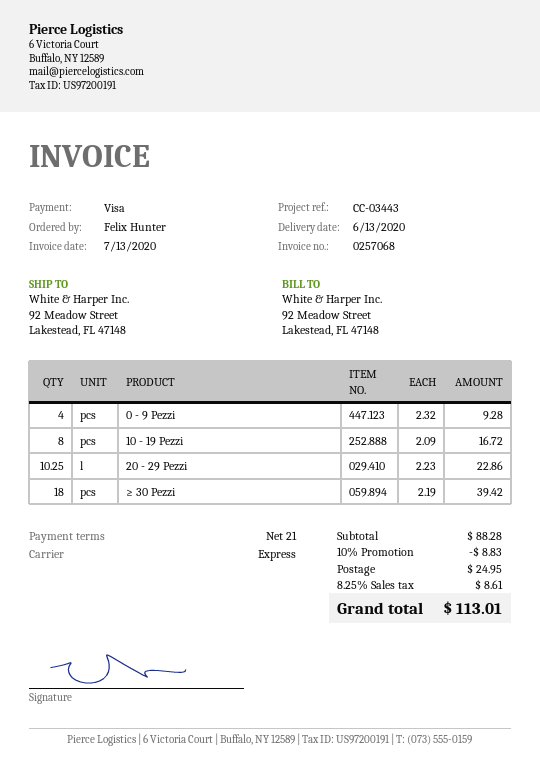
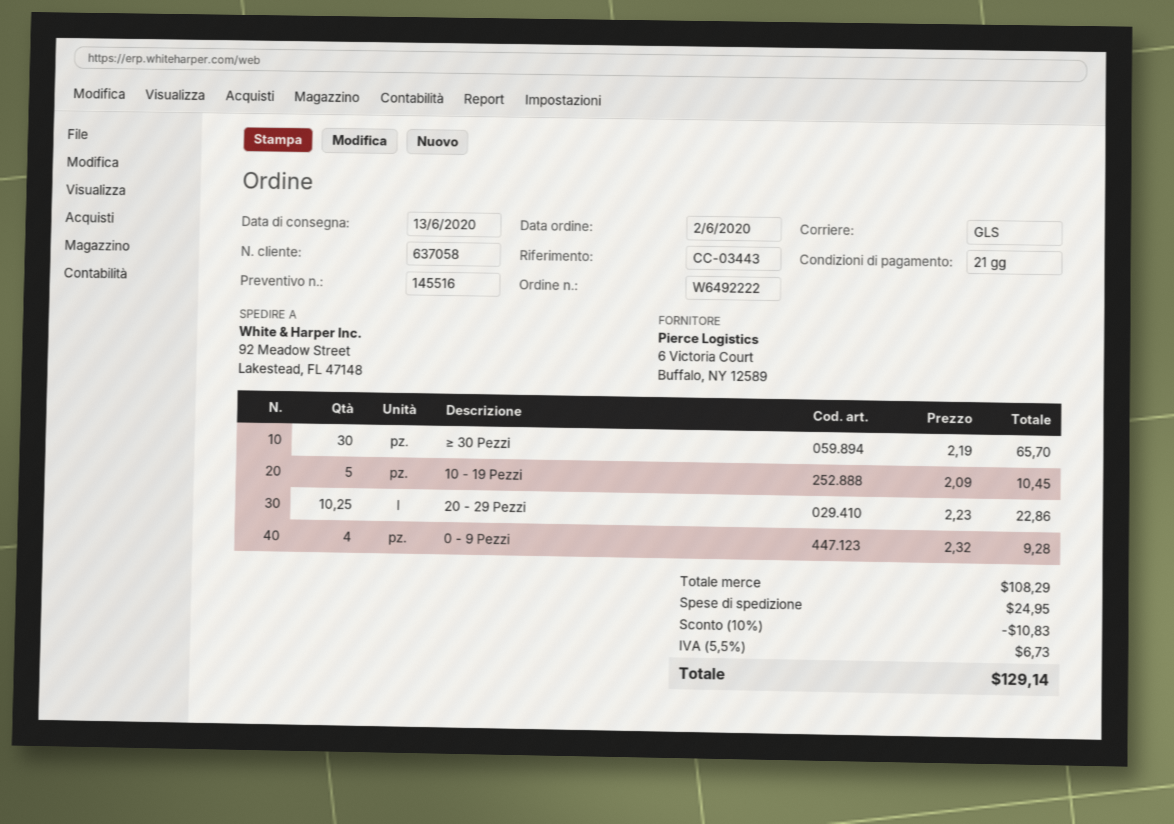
shipping method: express -> GLS
10 - 19 Pezzi: 8 x 2.09 = 16.72 -> 5 x 2.09 = 10.45
≥ 30 Pezzi: 18 x 2.19 = 39.42 -> 30 x 2.19 = 65.70
subtotal: 88.28 -> 108.29
discount: 10% = 8.83 -> 10% = 10.83
tax: 8.25% = 8.61 -> 5.5% = 6.73
total: 113.01 -> 129.14

